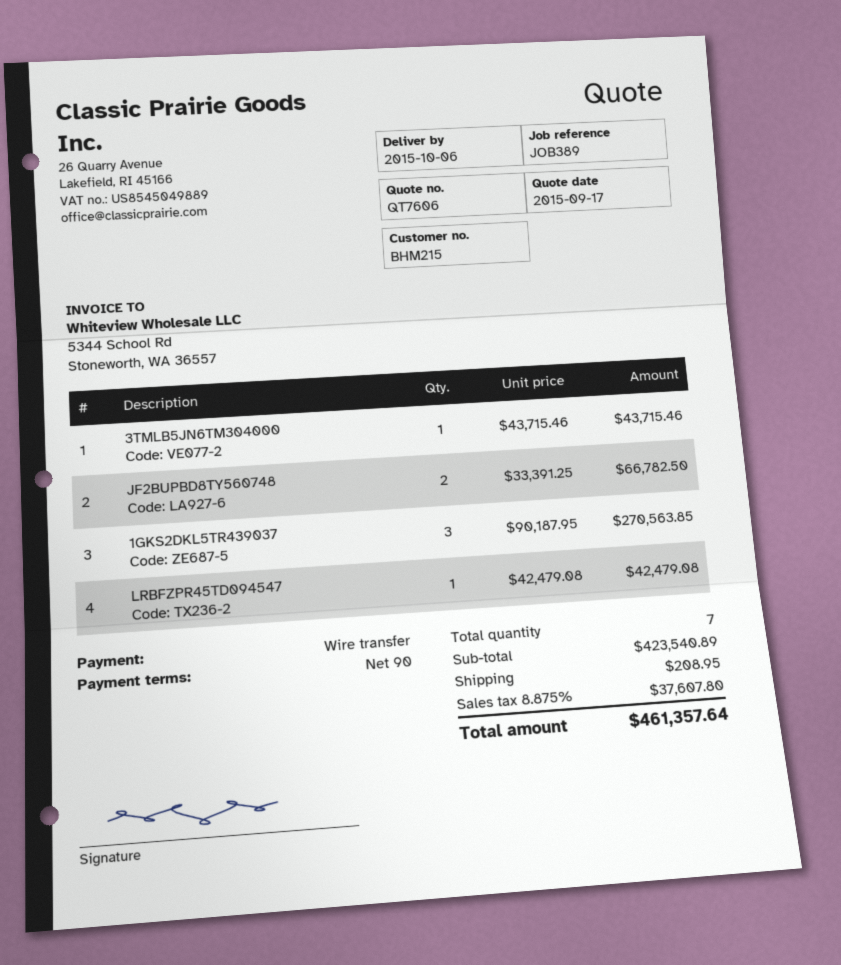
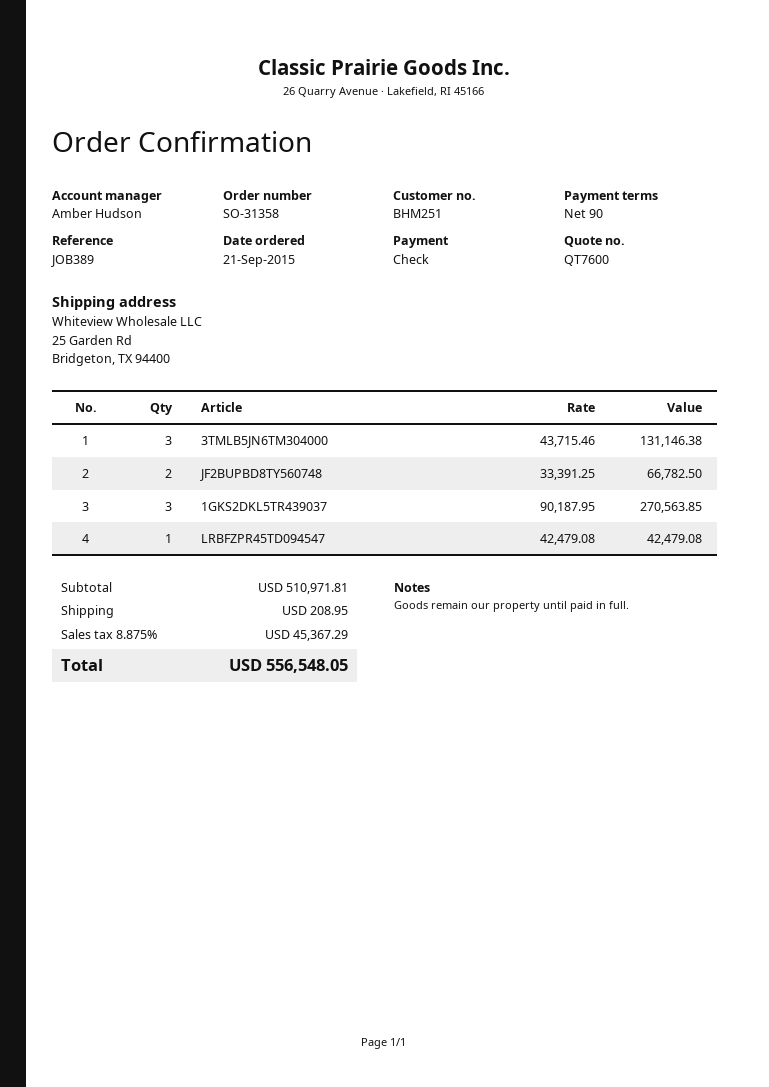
quote number: QT7606 -> QT7600
customer number: BHM215 -> BHM251
payment method: bank transfer -> cheque
3TMLB5JN6TM304000: 1 x 43715.46 = 43715.46 -> 3 x 43715.46 = 131146.38
subtotal: 423540.89 -> 510971.81
tax: 8.875% = 37607.80 -> 8.875% = 45367.29
total: 461357.64 -> 556548.05

